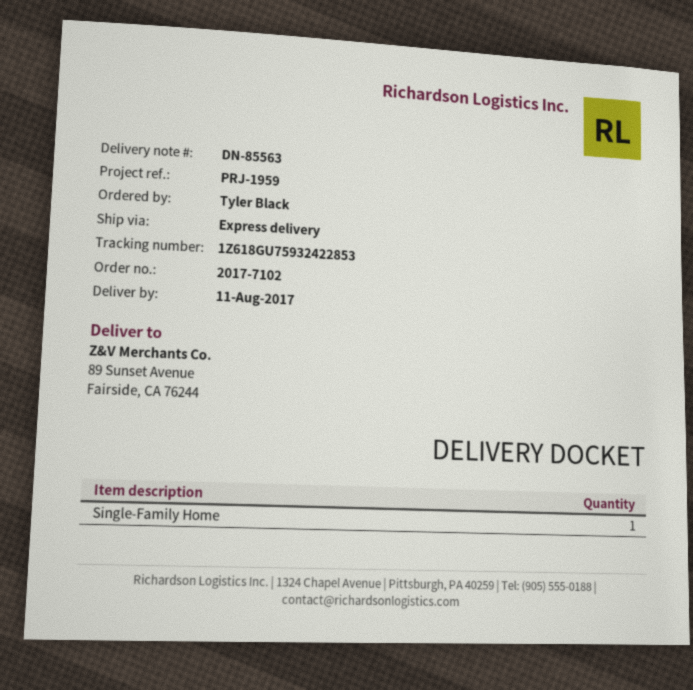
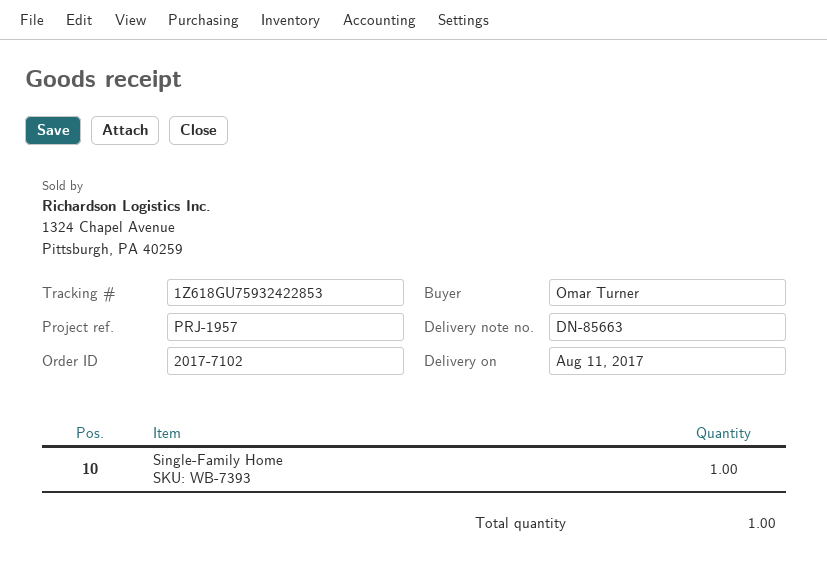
delivery note number: DN-85563 -> DN-85663
reference: PRJ-1959 -> PRJ-1957
ordered by: Tyler Black -> Omar Turner

